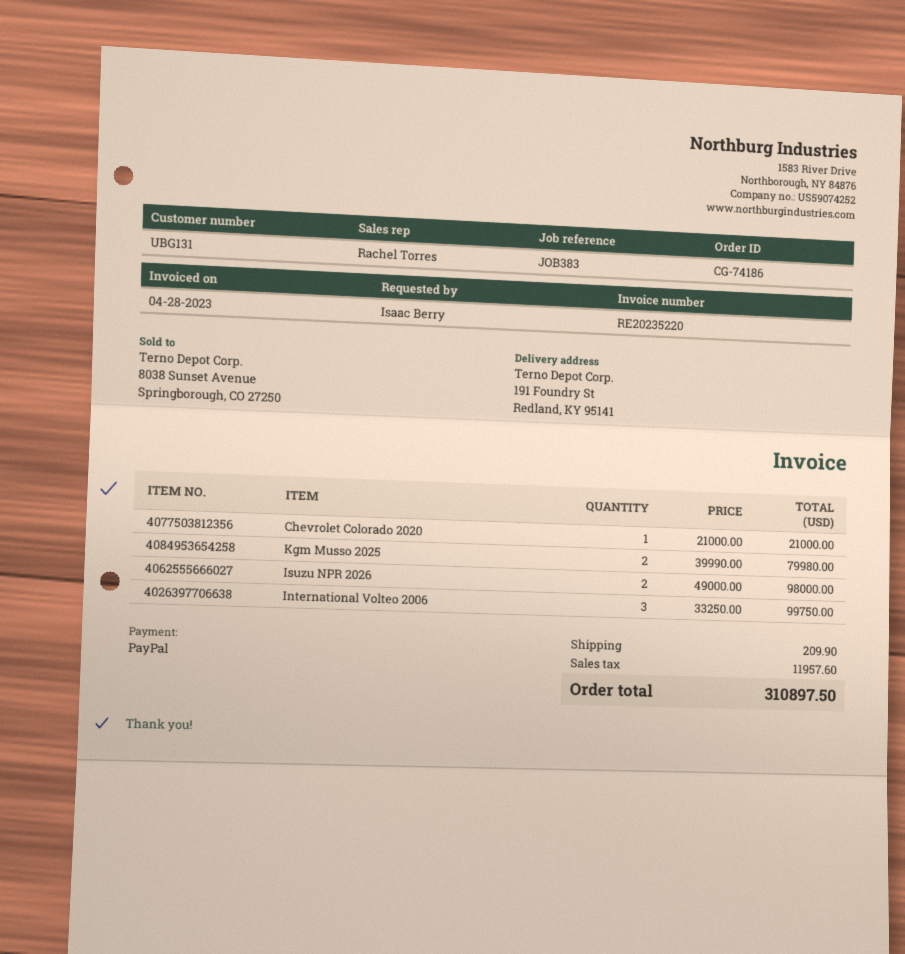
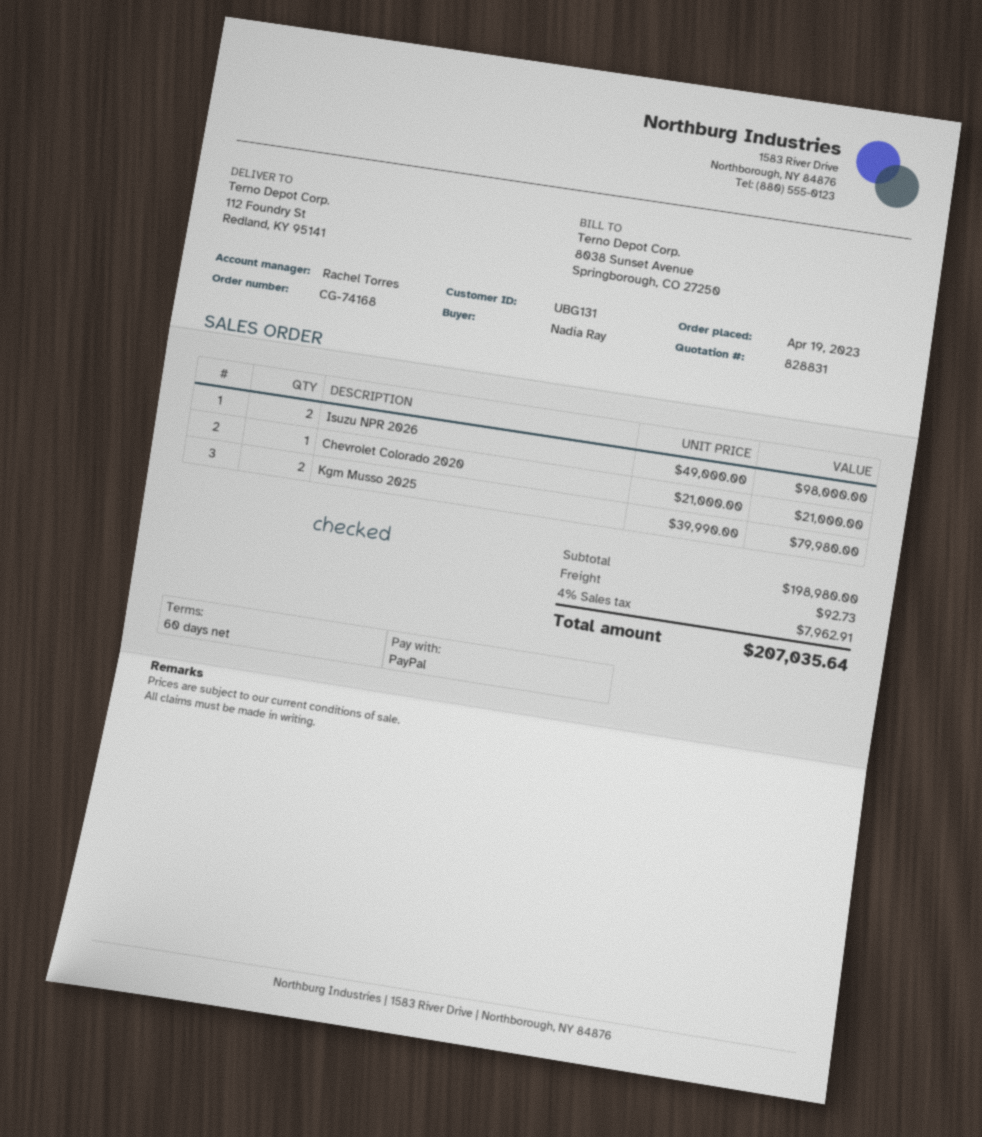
order number: CG-74186 -> CG-74168
ordered by: Isaac Berry -> Nadia Ray
ship to: 191 Foundry St, Redland, KY 95141 -> 112 Foundry St, Redland, KY 95141
International Volteo 2006: 3 x 33250.00 = 99750.00 -> none
shipping: 209.90 -> 92.73
tax: 11957.60 -> 7962.91
total: 310897.50 -> 207035.64

